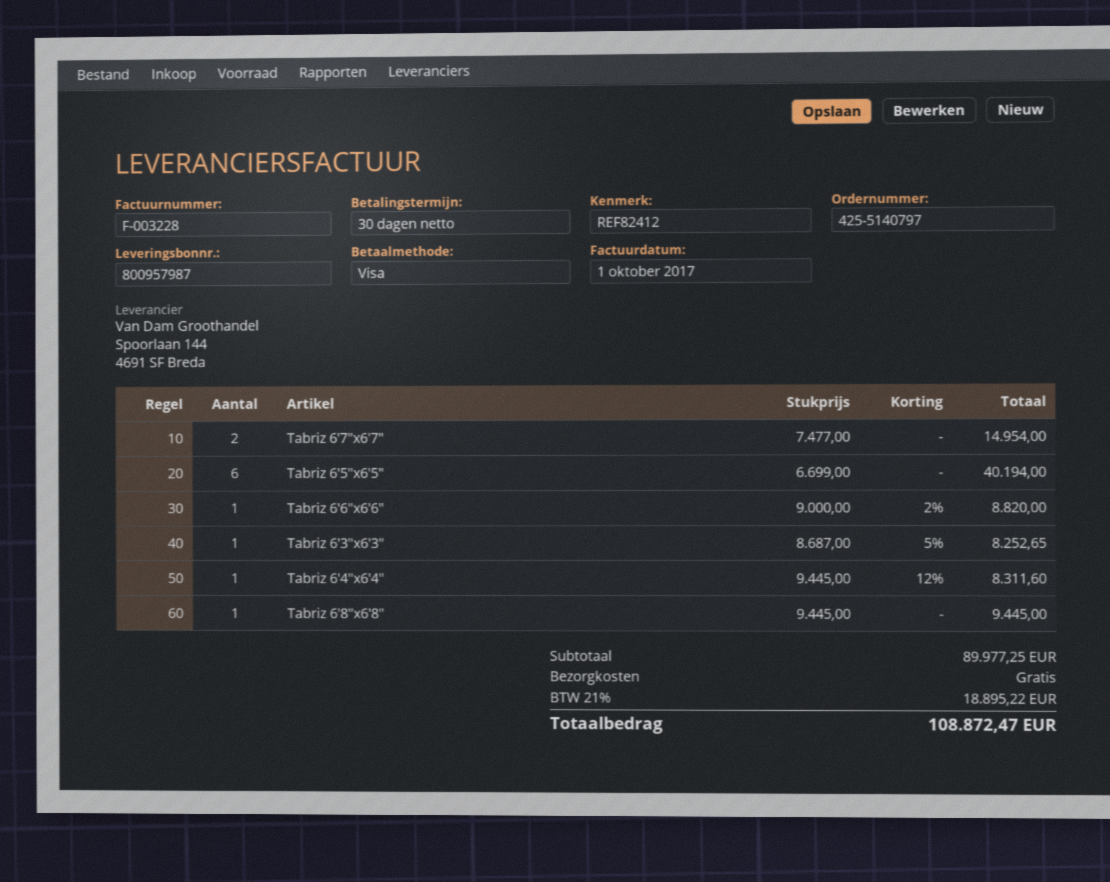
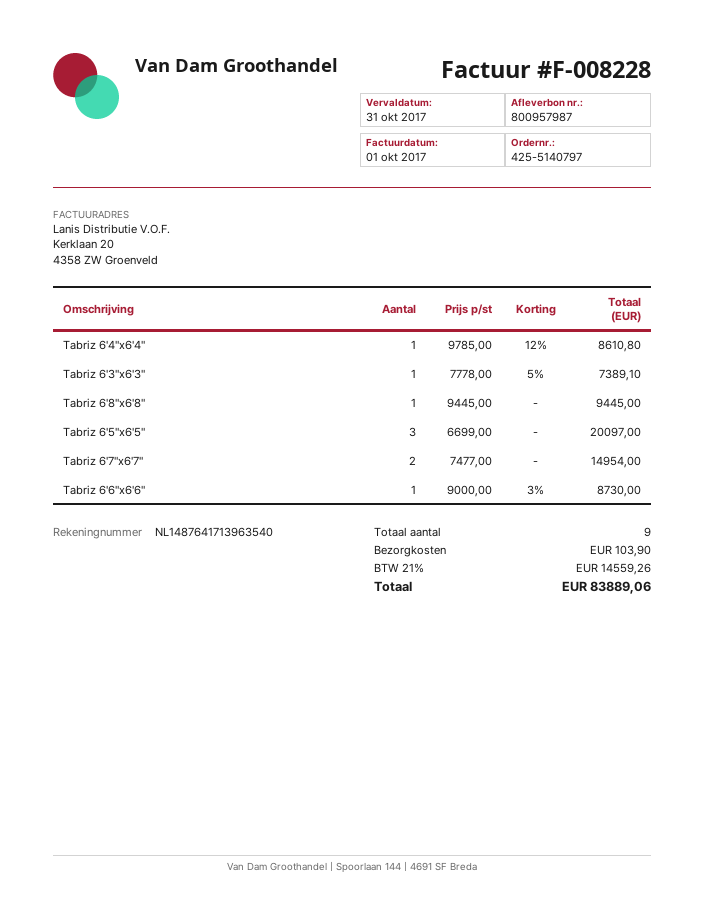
invoice number: F-003228 -> F-008228
Tabriz 6'5"x6'5": 6 x 6699.00 = 40194.00 -> 3 x 6699.00 = 20097.00
Tabriz 6'6"x6'6": 1 x 9000.00 - 2% = 8820.00 -> 1 x 9000.00 - 3% = 8730.00
Tabriz 6'3"x6'3": 1 x 8687.00 - 5% = 8252.65 -> 1 x 7778.00 - 5% = 7389.10
Tabriz 6'4"x6'4": 1 x 9445.00 - 12% = 8311.60 -> 1 x 9785.00 - 12% = 8610.80
shipping: 0.00 -> 103.90
tax: 21% = 18895.22 -> 21% = 14559.26
total: 108872.47 -> 83889.06

